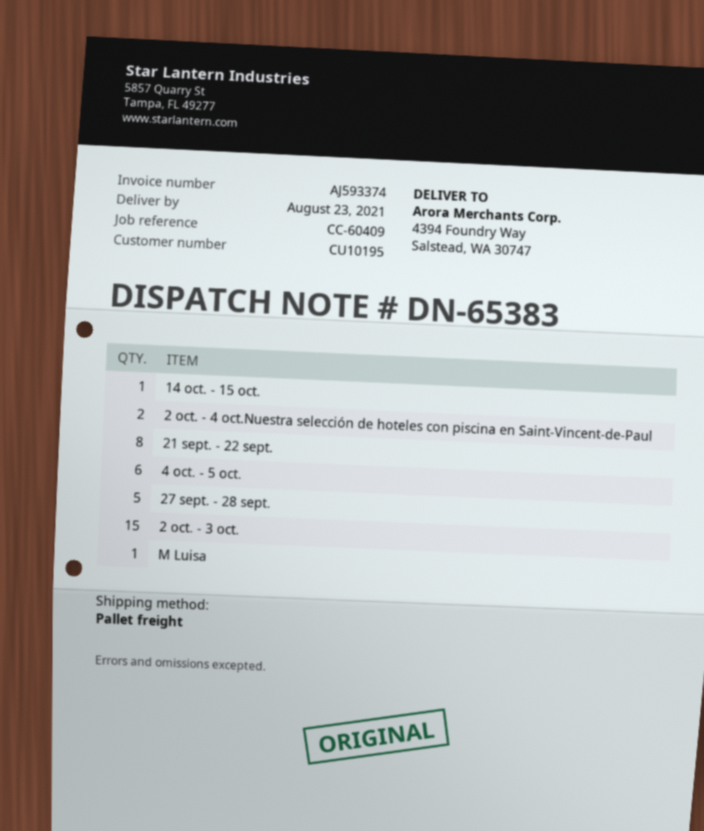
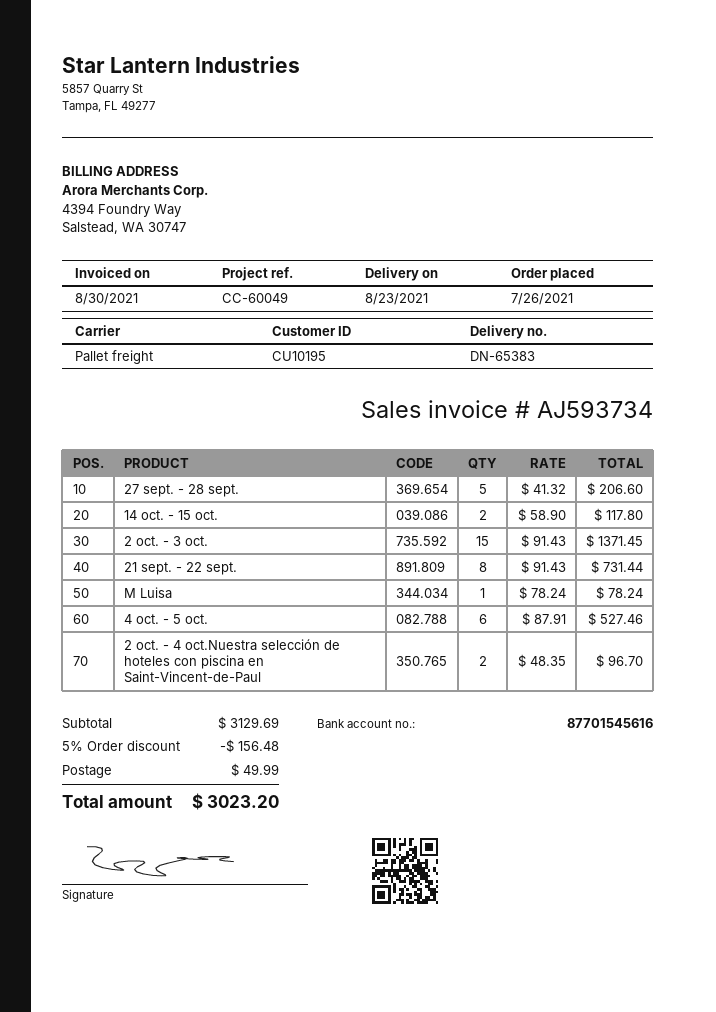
invoice number: AJ593374 -> AJ593734
reference: CC-60409 -> CC-60049
14 oct. - 15 oct.: 1 -> 2

